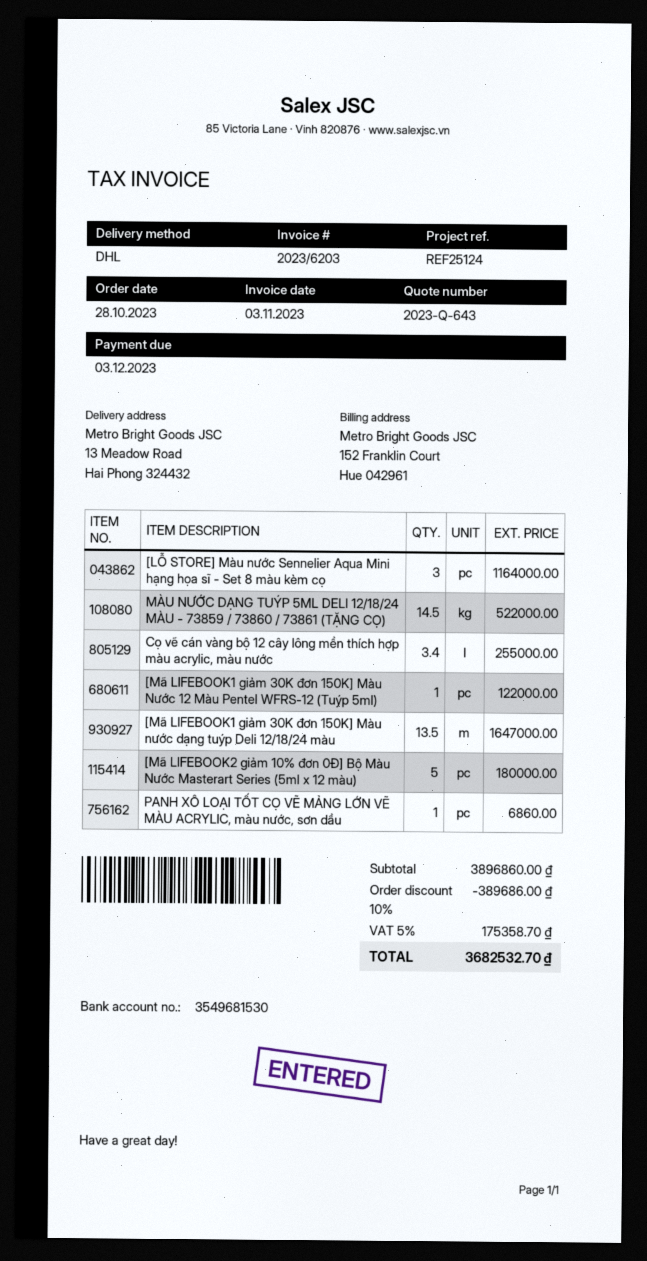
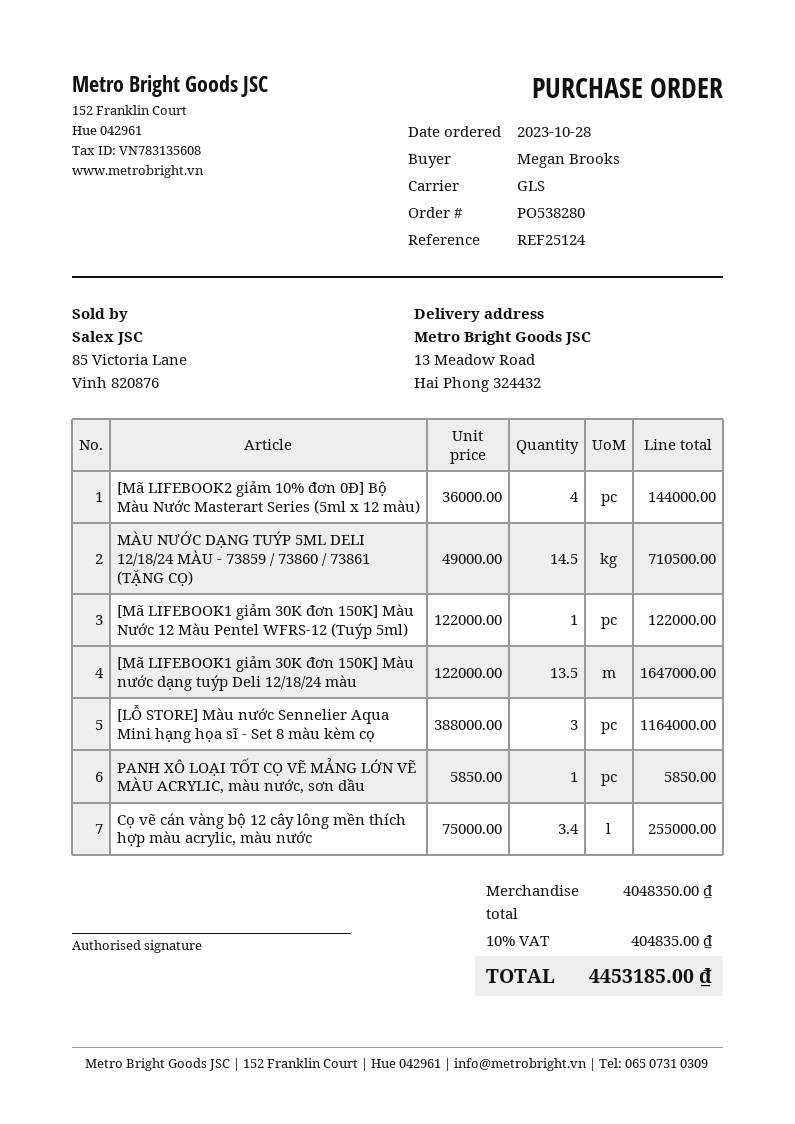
shipping method: DHL -> GLS
MÀU NƯỚC DẠNG TUÝP 5ML DELI 12/18/24 MÀU - 73859 / 73860 / 73861 (TẶNG CỌ): 14.5 for 522000.00 -> 14.5 for 710500.00
[Mã LIFEBOOK2 giảm 10% đơn 0Đ] Bộ Màu Nước Masterart Series (5ml x 12 màu): 5 for 180000.00 -> 4 for 144000.00
PANH XÔ LOẠI TỐT CỌ VẼ MẢNG LỚN VẼ MÀU ACRYLIC, màu nước, sơn dầu: 1 for 6860.00 -> 1 for 5850.00
subtotal: 3896860.00 -> 4048350.00
discount: 10% = 389686.00 -> none
tax: 5% = 175358.70 -> 10% = 404835.00
total: 3682532.70 -> 4453185.00

